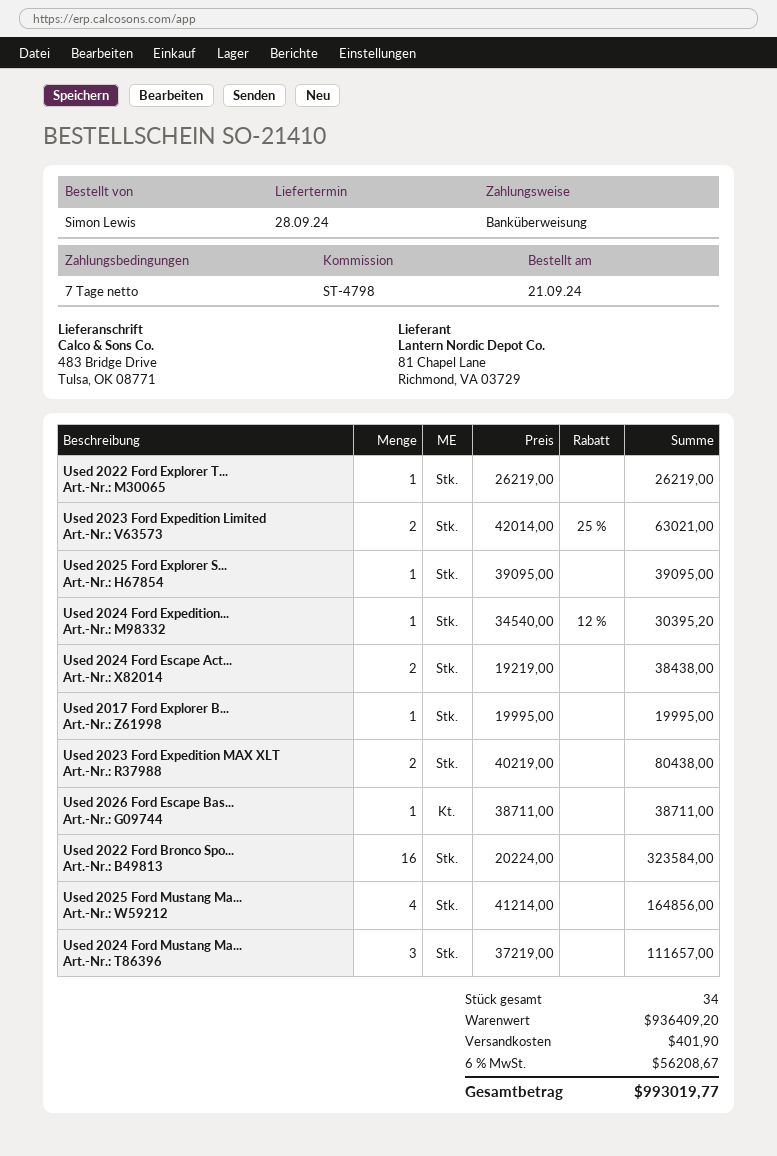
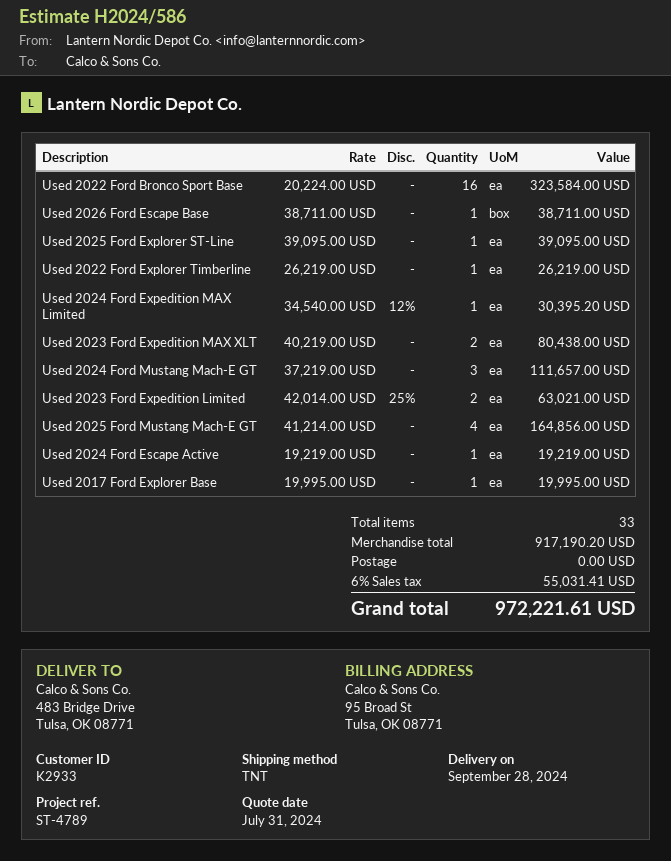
reference: ST-4798 -> ST-4789
Used 2024 Ford Escape Act...: 2 x 19219.00 = 38438.00 -> 1 x 19219.00 = 19219.00
total quantity: 34 -> 33
subtotal: 936409.20 -> 917190.20
shipping: 401.90 -> 0.00
tax: 6% = 56208.67 -> 6% = 55031.41
total: 993019.77 -> 972221.61

